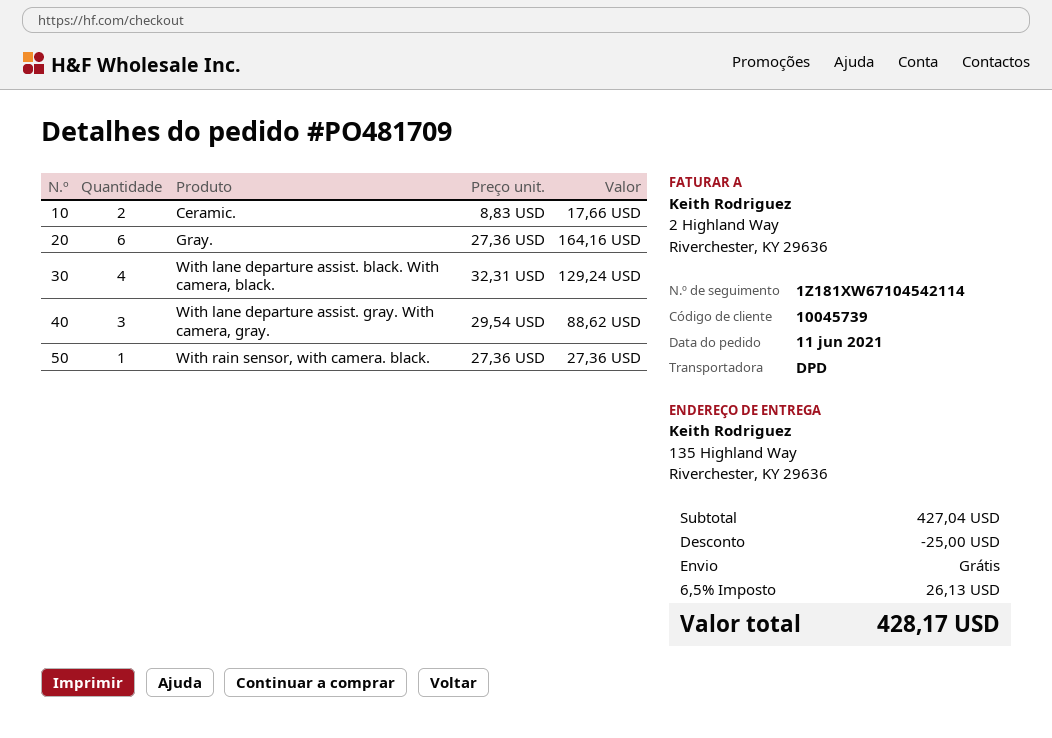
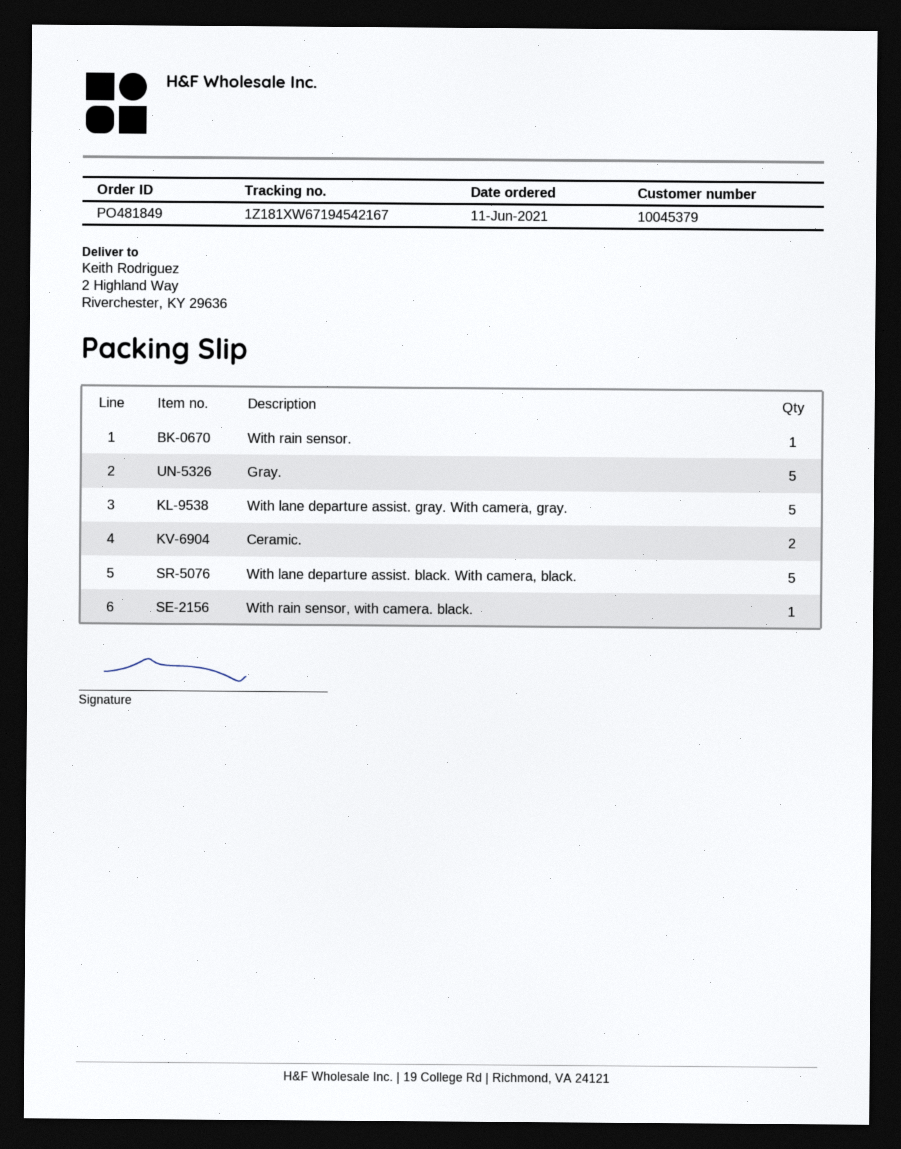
order number: PO481709 -> PO481849
customer number: 10045739 -> 10045379
tracking number: 1Z181XW67104542114 -> 1Z181XW67194542167
ship to: 135 Highland Way, Riverchester, KY 29636 -> 2 Highland Way, Riverchester, KY 29636
Gray.: 6 -> 5
With lane departure assist. black. With camera, black.: 4 -> 5
With lane departure assist. gray. With camera, gray.: 3 -> 5
With rain sensor.: none -> 1

